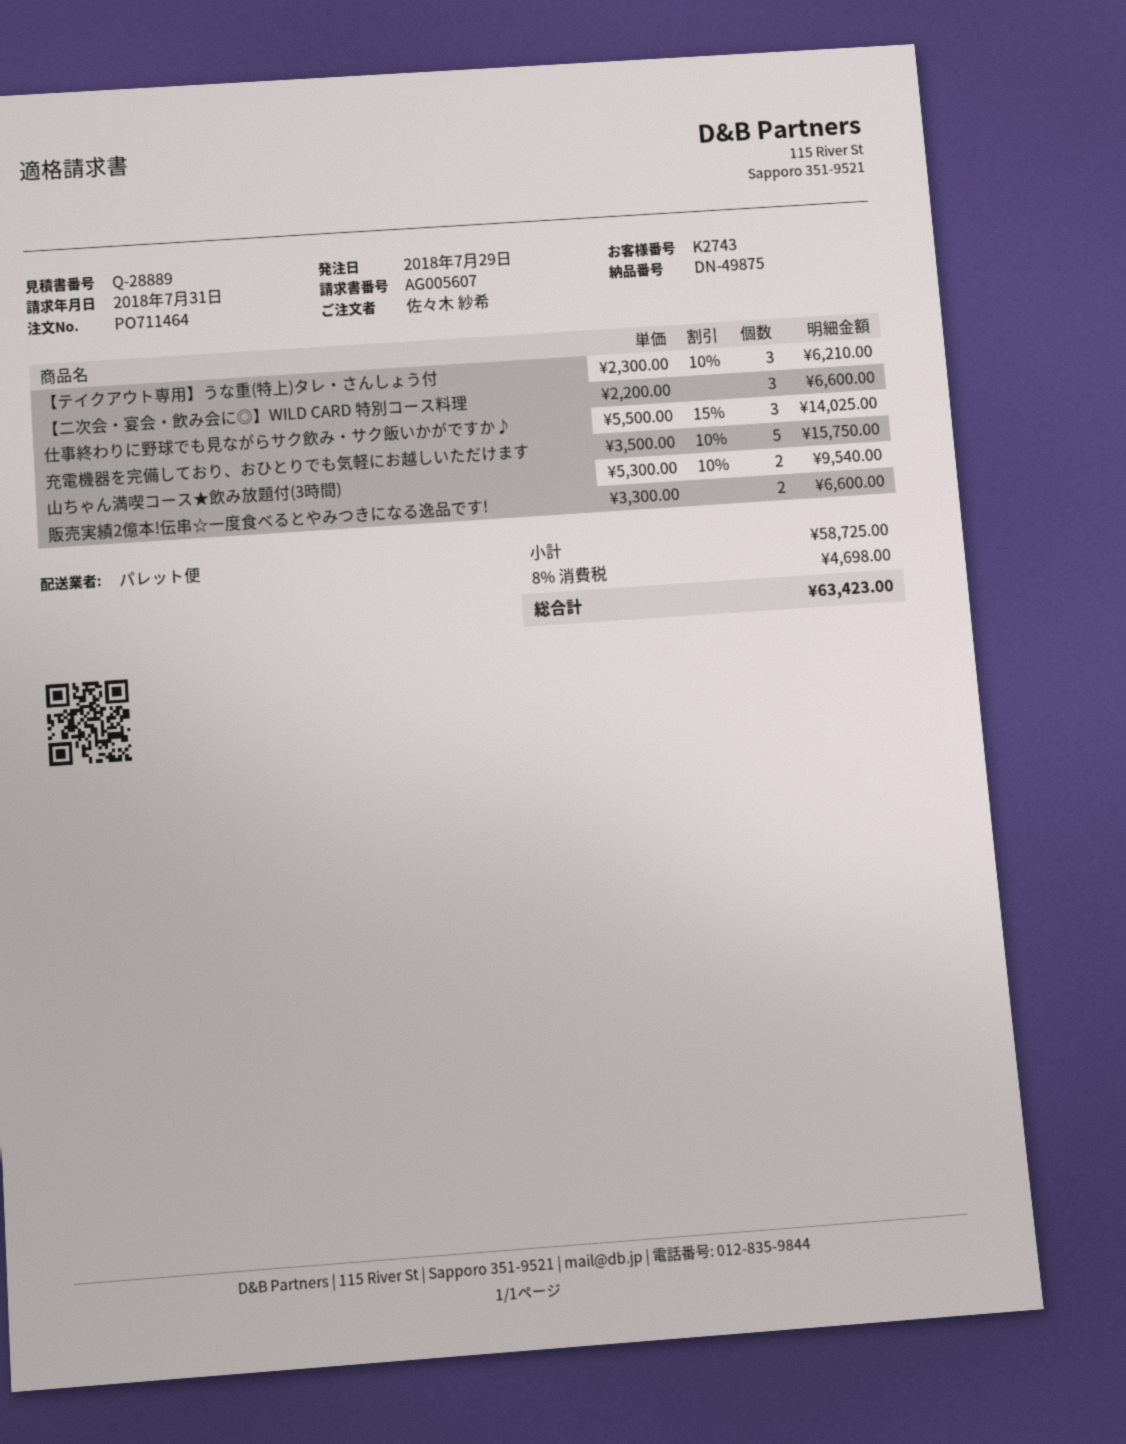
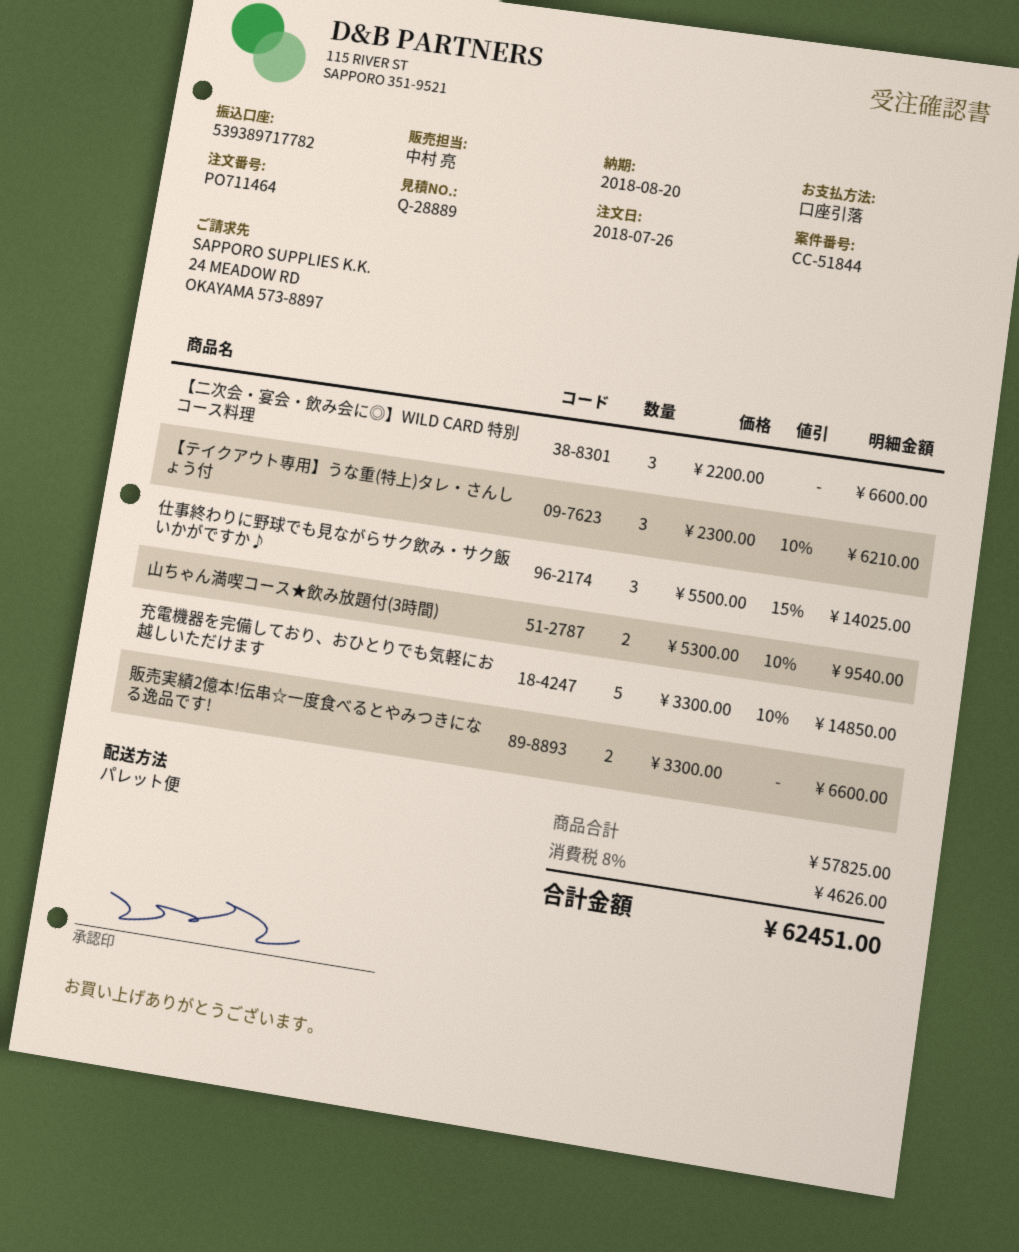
order date: 2018-07-29 -> 2018-07-26
充電機器を完備しており、おひとりでも気軽にお越しいただけます: 5 x 3500.00 - 10% = 15750.00 -> 5 x 3300.00 - 10% = 14850.00
subtotal: 58725.00 -> 57825.00
tax: 8% = 4698.00 -> 8% = 4626.00
total: 63423.00 -> 62451.00

